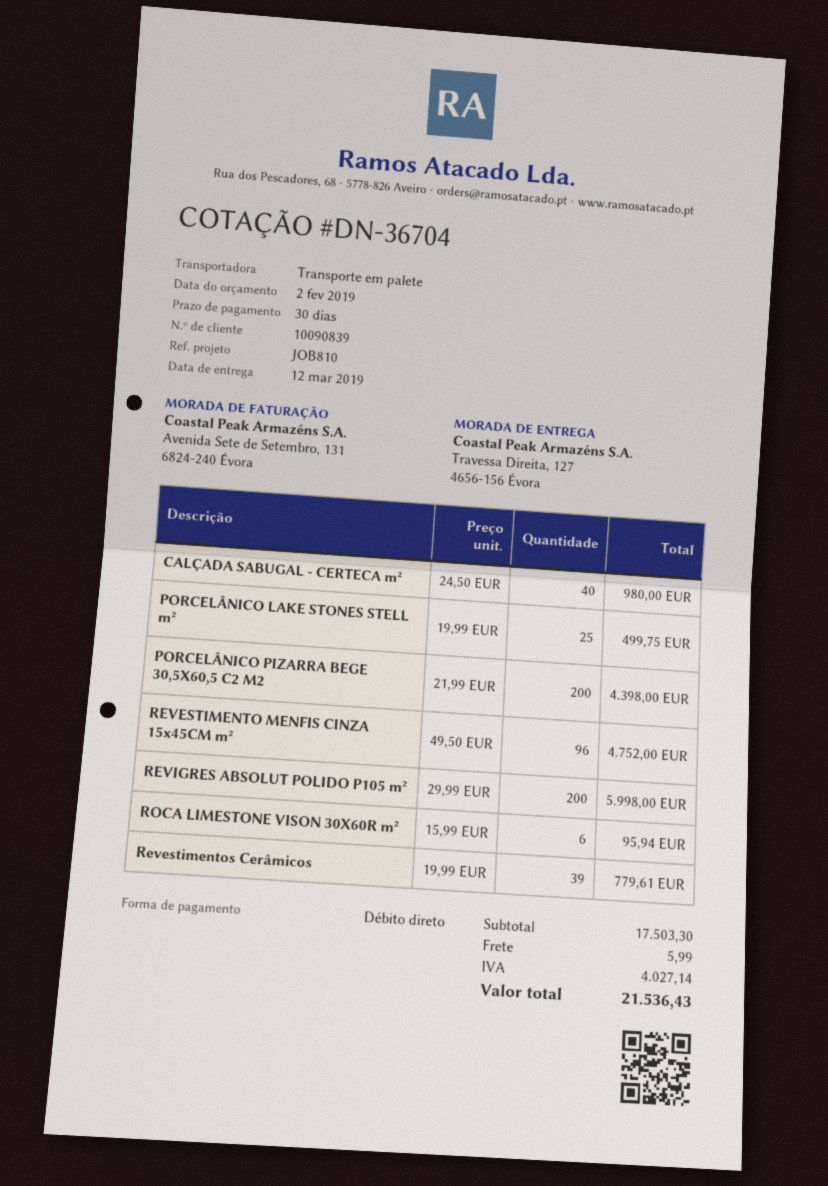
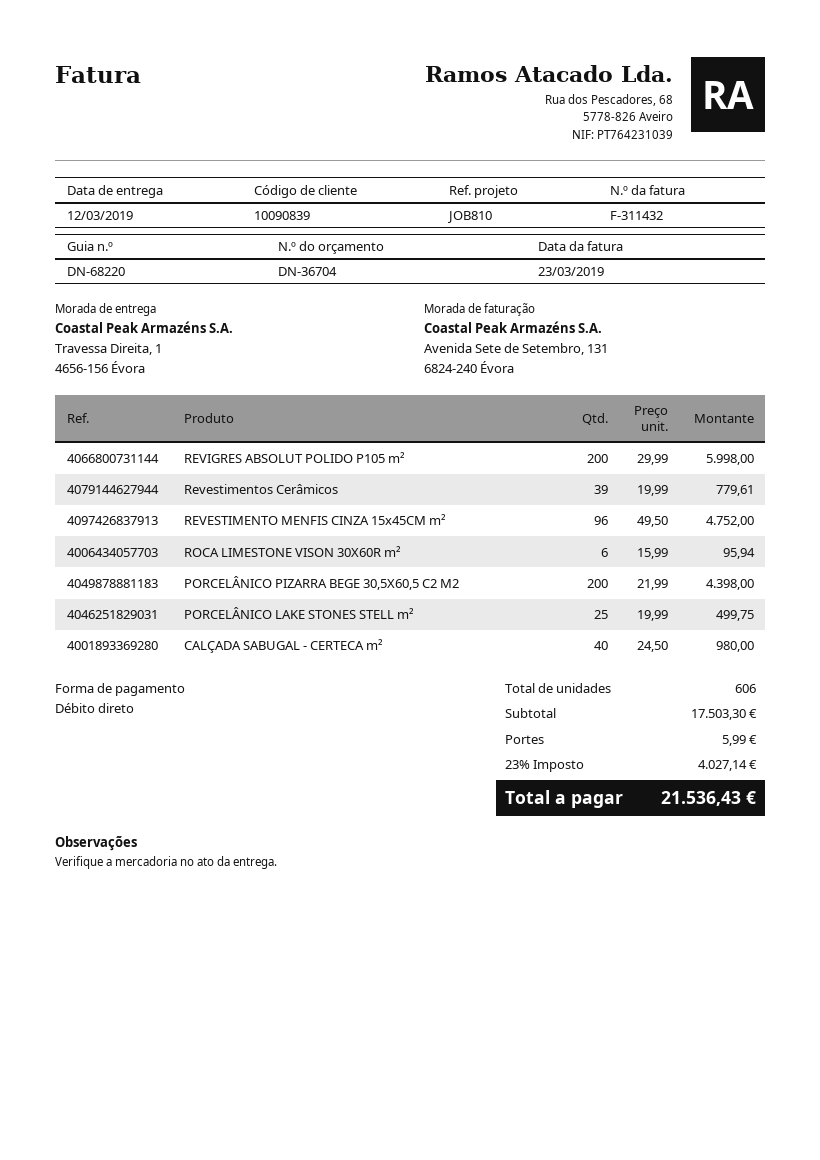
ship to: Travessa Direita, 127, 4656-156 Évora -> Travessa Direita, 1, 4656-156 Évora

